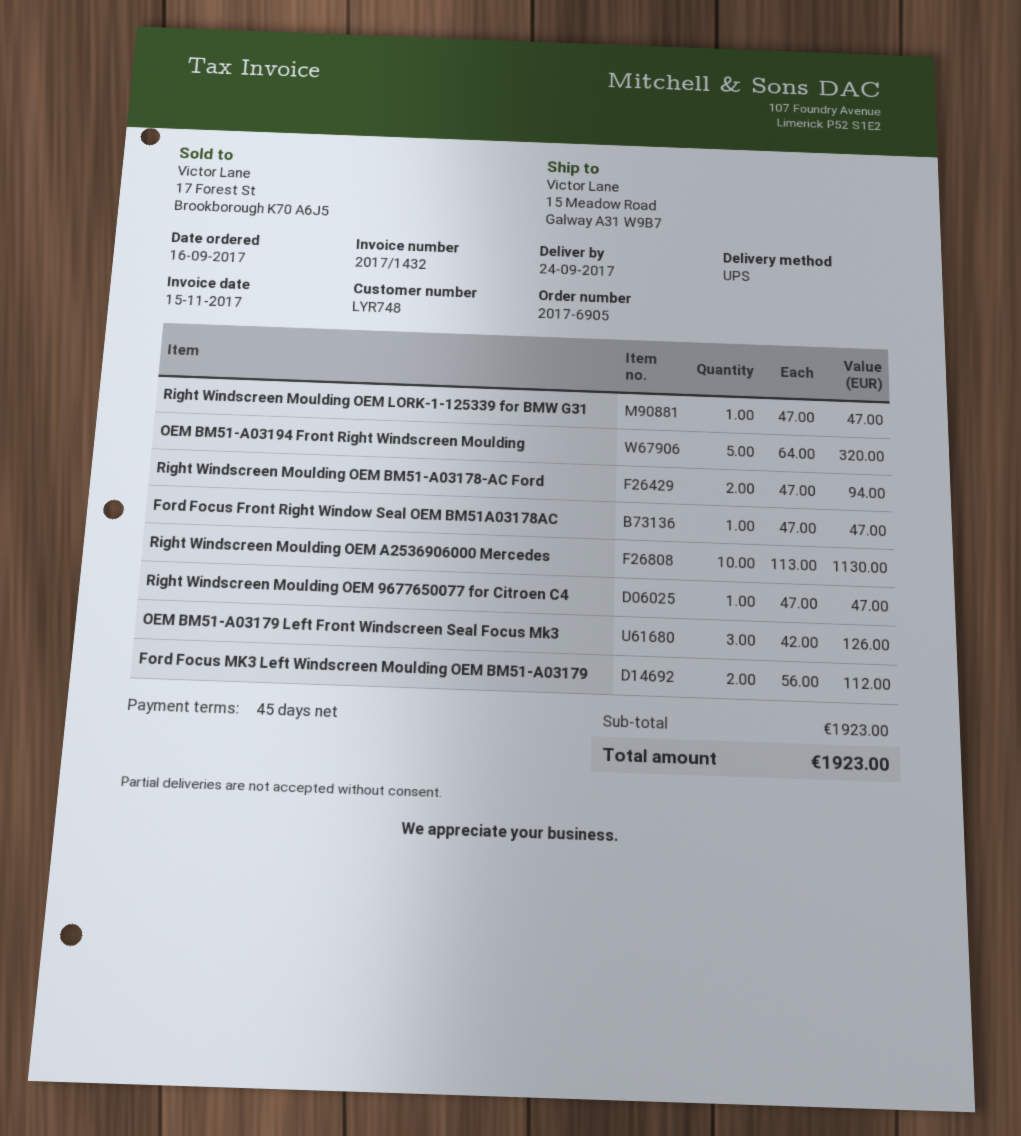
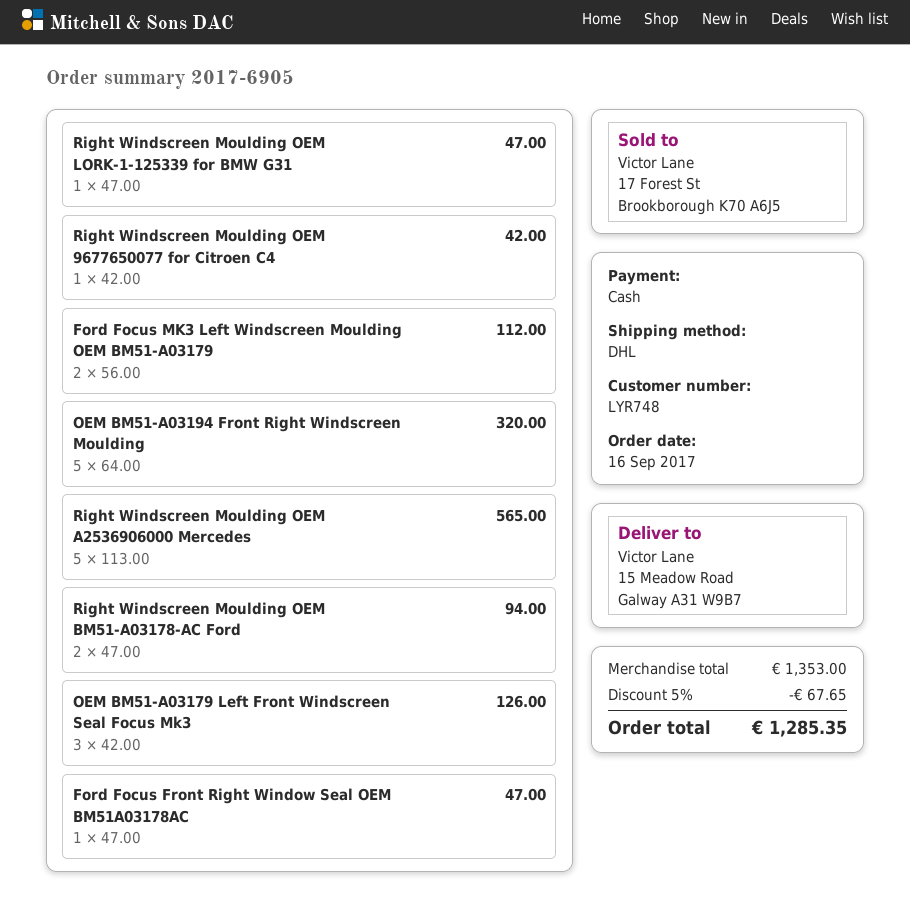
shipping method: UPS -> DHL
Right Windscreen Moulding OEM A2536906000 Mercedes: 10 x 113.00 = 1130.00 -> 5 x 113.00 = 565.00
Right Windscreen Moulding OEM 9677650077 for Citroen C4: 1 x 47.00 = 47.00 -> 1 x 42.00 = 42.00
subtotal: 1923.00 -> 1353.00
discount: none -> 5% = 67.65
total: 1923.00 -> 1285.35

